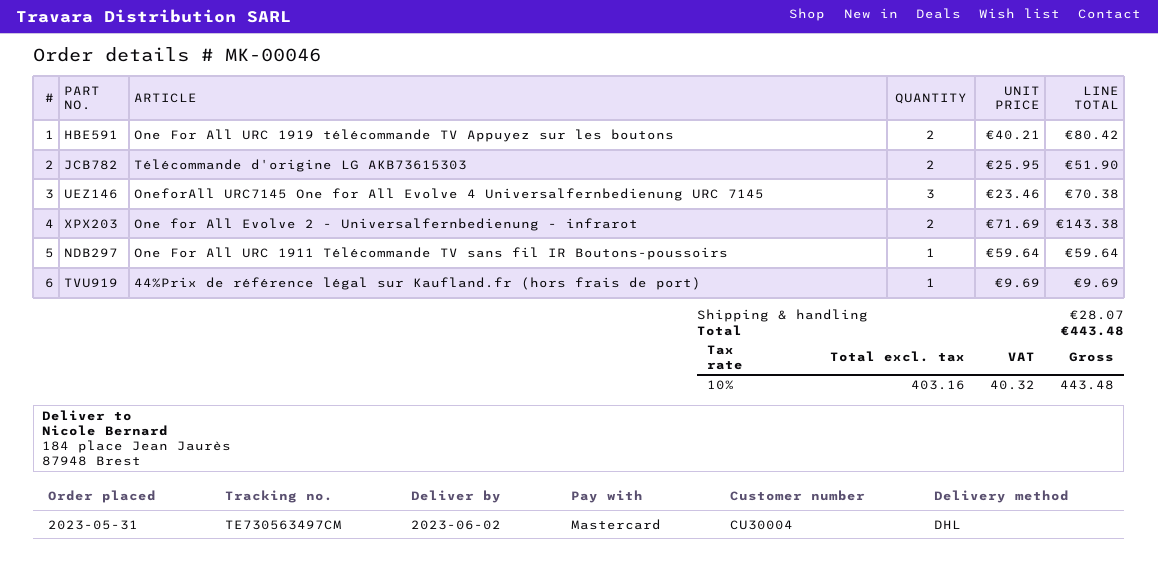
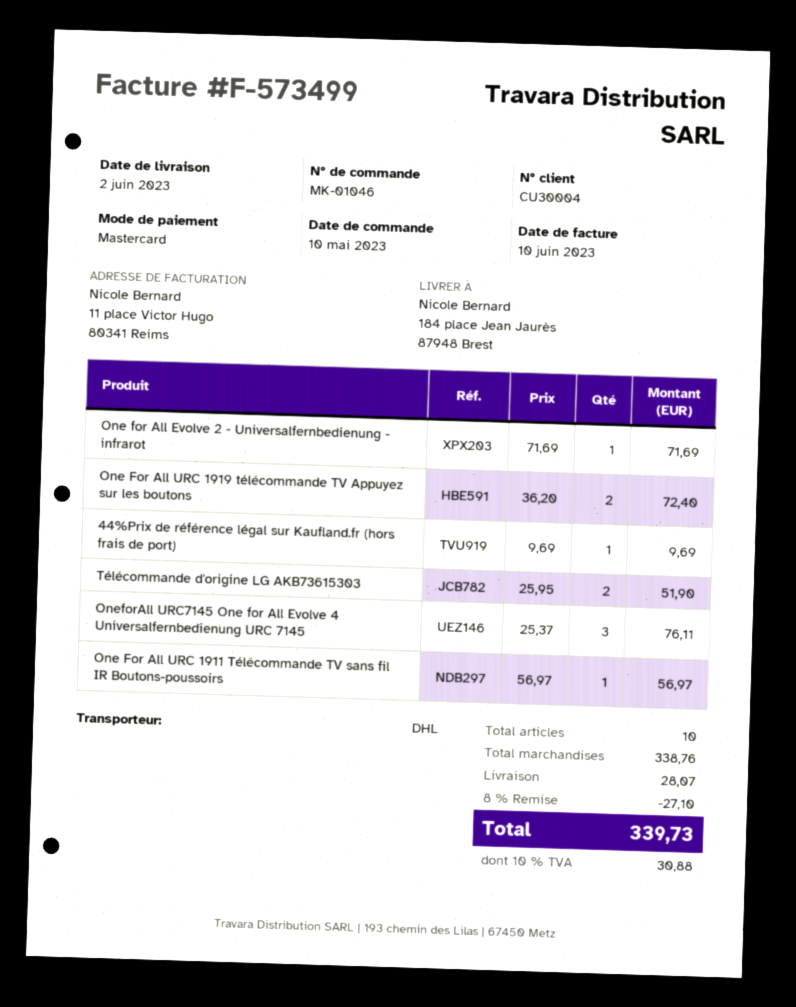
order number: MK-00046 -> MK-01046
order date: 2023-05-31 -> 2023-05-10
One For All URC 1919 télécommande TV Appuyez sur les boutons: 2 x 40.21 = 80.42 -> 2 x 36.20 = 72.40
OneforAll URC7145 One for All Evolve 4 Universalfernbedienung URC 7145: 3 x 23.46 = 70.38 -> 3 x 25.37 = 76.11
One for All Evolve 2 - Universalfernbedienung - infrarot: 2 x 71.69 = 143.38 -> 1 x 71.69 = 71.69
One For All URC 1911 Télécommande TV sans fil IR Boutons-poussoirs: 1 x 59.64 = 59.64 -> 1 x 56.97 = 56.97
discount: none -> 8% = 27.10
tax: 10% = 40.32 -> 10% = 30.88
total: 443.48 -> 339.73

